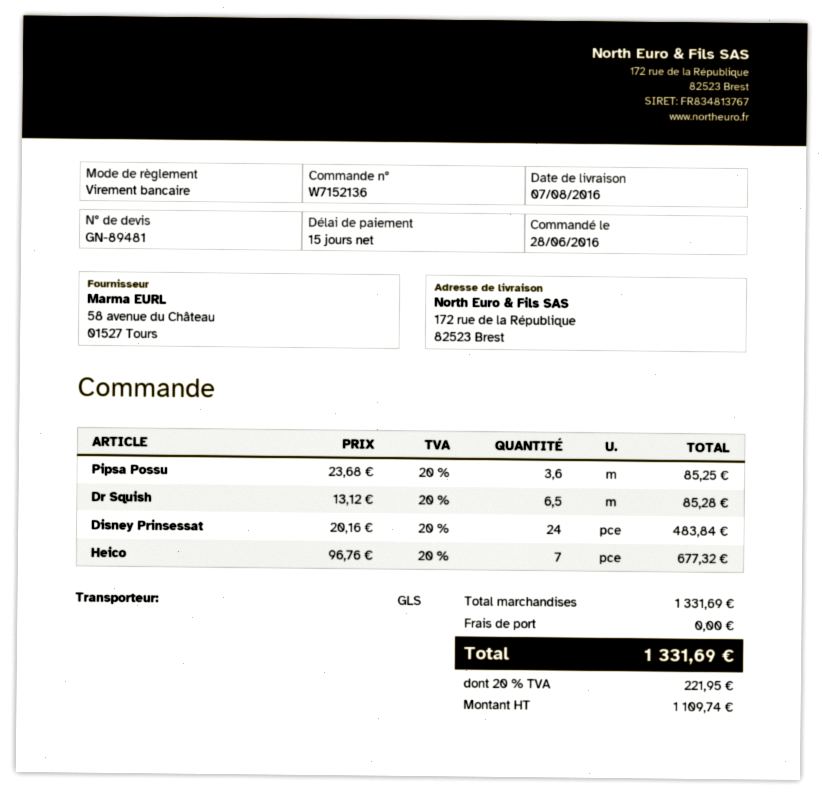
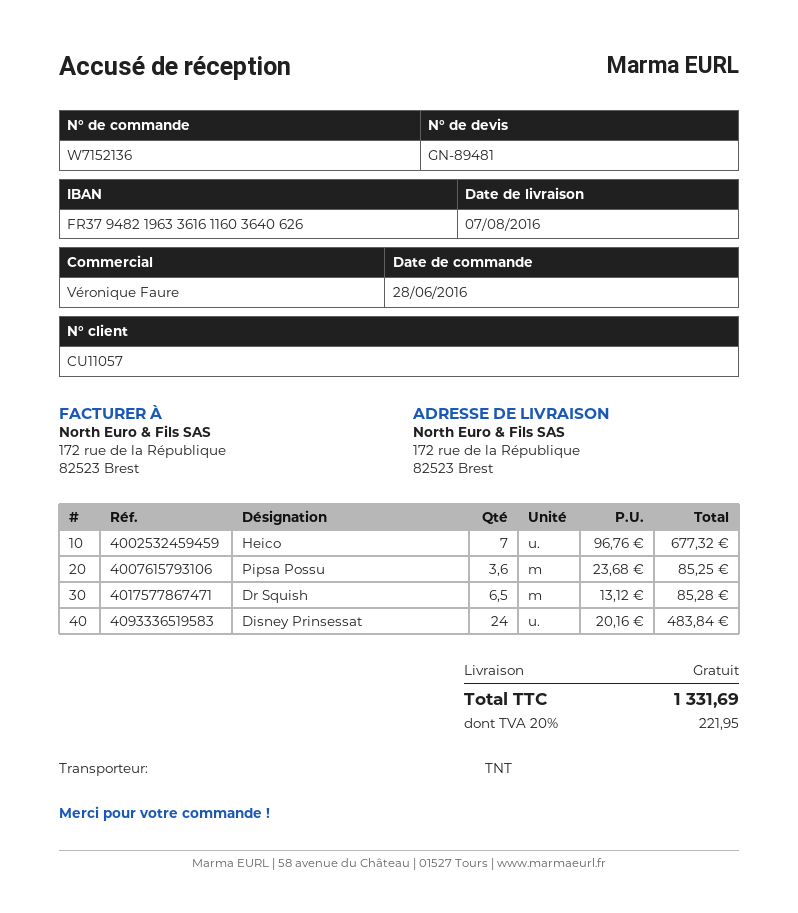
shipping method: GLS -> TNT

